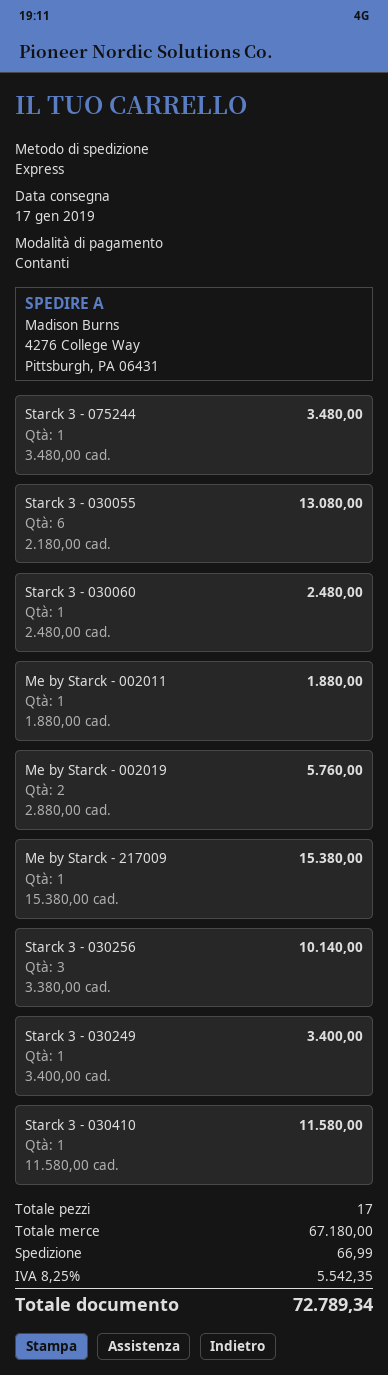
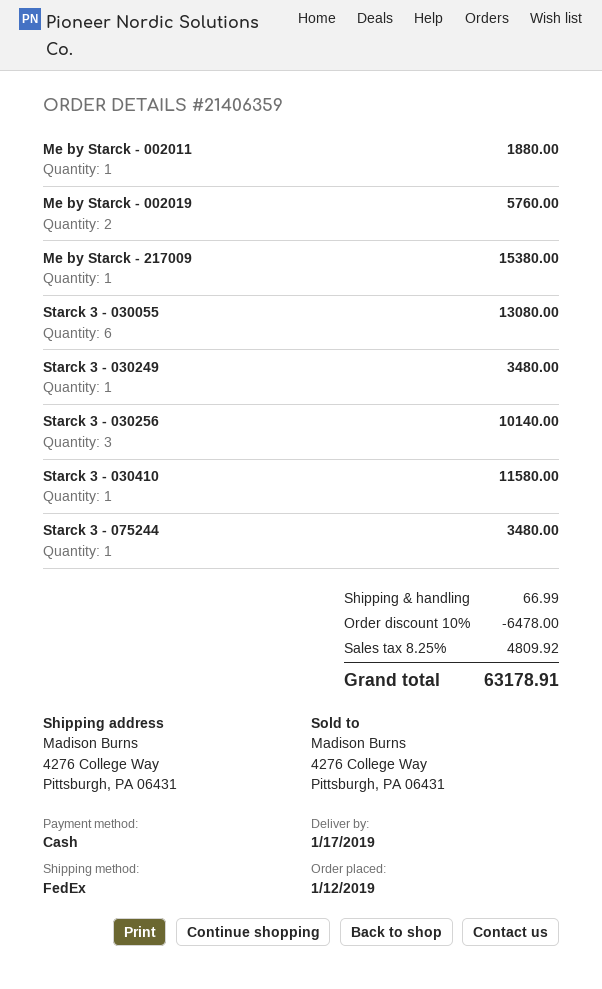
shipping method: express -> FedEx
Starck 3 - 030060: 1 for 2480.00 -> none
Starck 3 - 030249: 1 for 3400.00 -> 1 for 3480.00
discount: none -> 10% = 6478.00
tax: 8.25% = 5542.35 -> 8.25% = 4809.92
total: 72789.34 -> 63178.91

